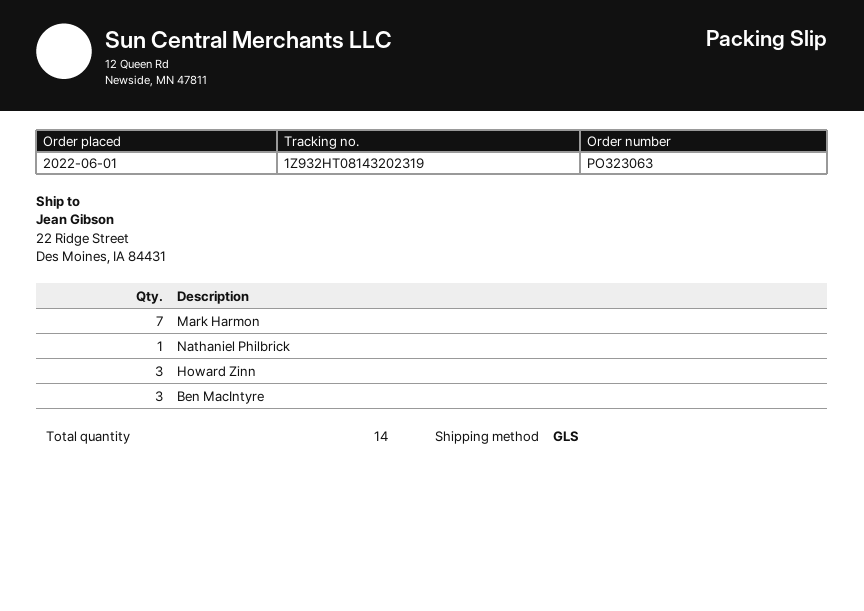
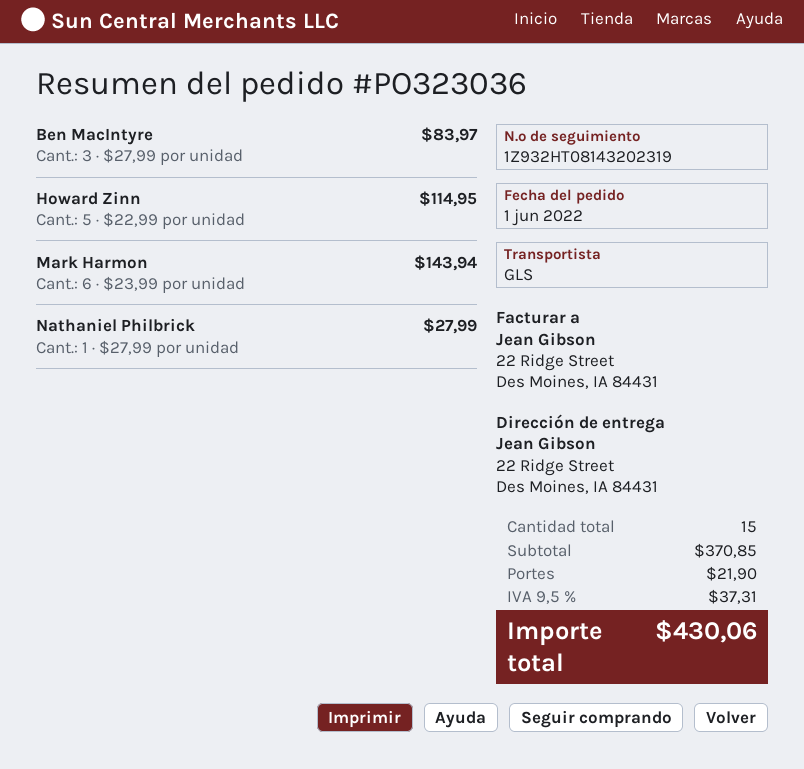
order number: PO323063 -> PO323036
Mark Harmon: 7 -> 6
Howard Zinn: 3 -> 5
total quantity: 14 -> 15

